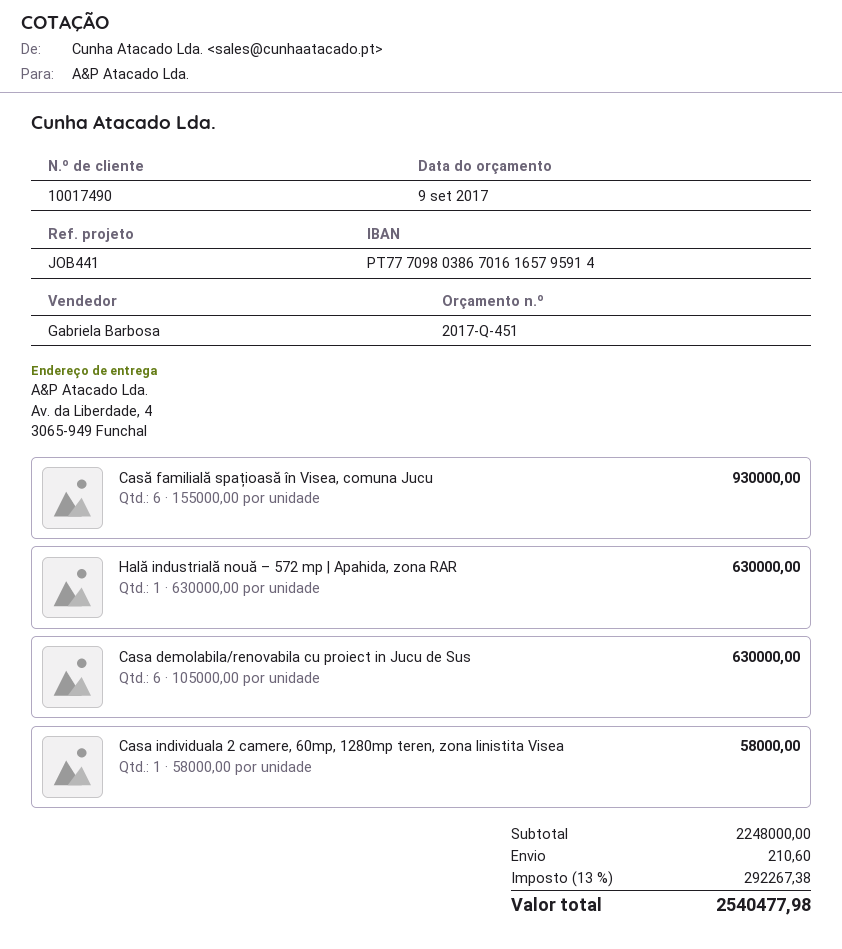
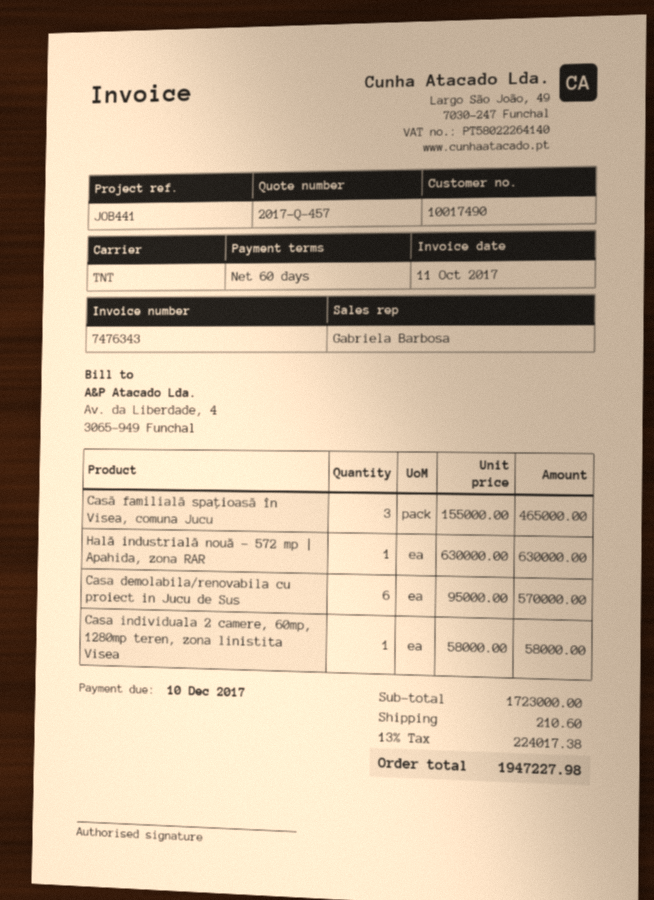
quote number: 2017-Q-451 -> 2017-Q-457
Casă familială spațioasă în Visea, comuna Jucu: 6 x 155000.00 = 930000.00 -> 3 x 155000.00 = 465000.00
Casa demolabila/renovabila cu proiect in Jucu de Sus: 6 x 105000.00 = 630000.00 -> 6 x 95000.00 = 570000.00
subtotal: 2248000.00 -> 1723000.00
tax: 13% = 292267.38 -> 13% = 224017.38
total: 2540477.98 -> 1947227.98

